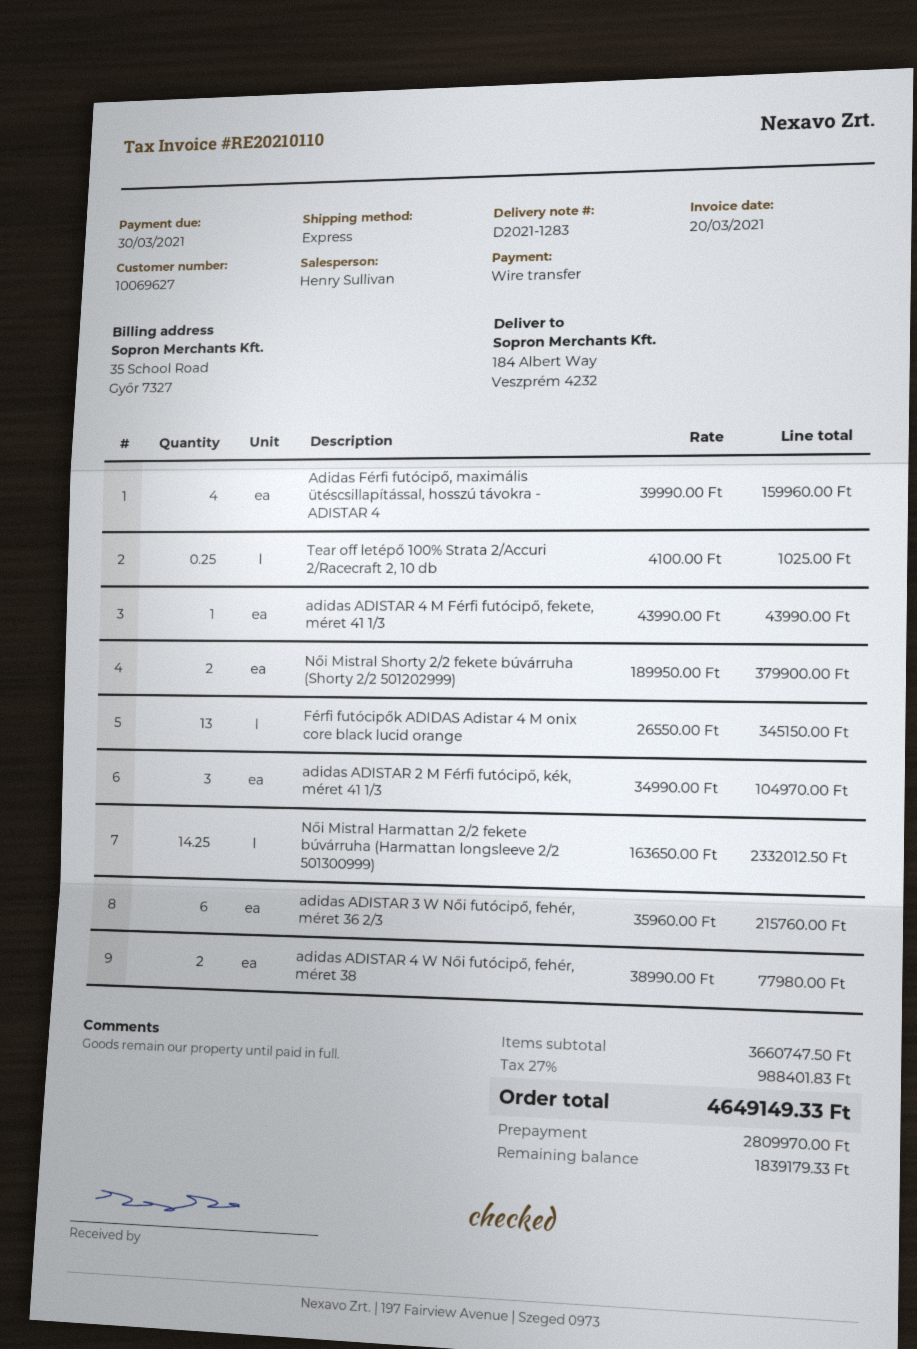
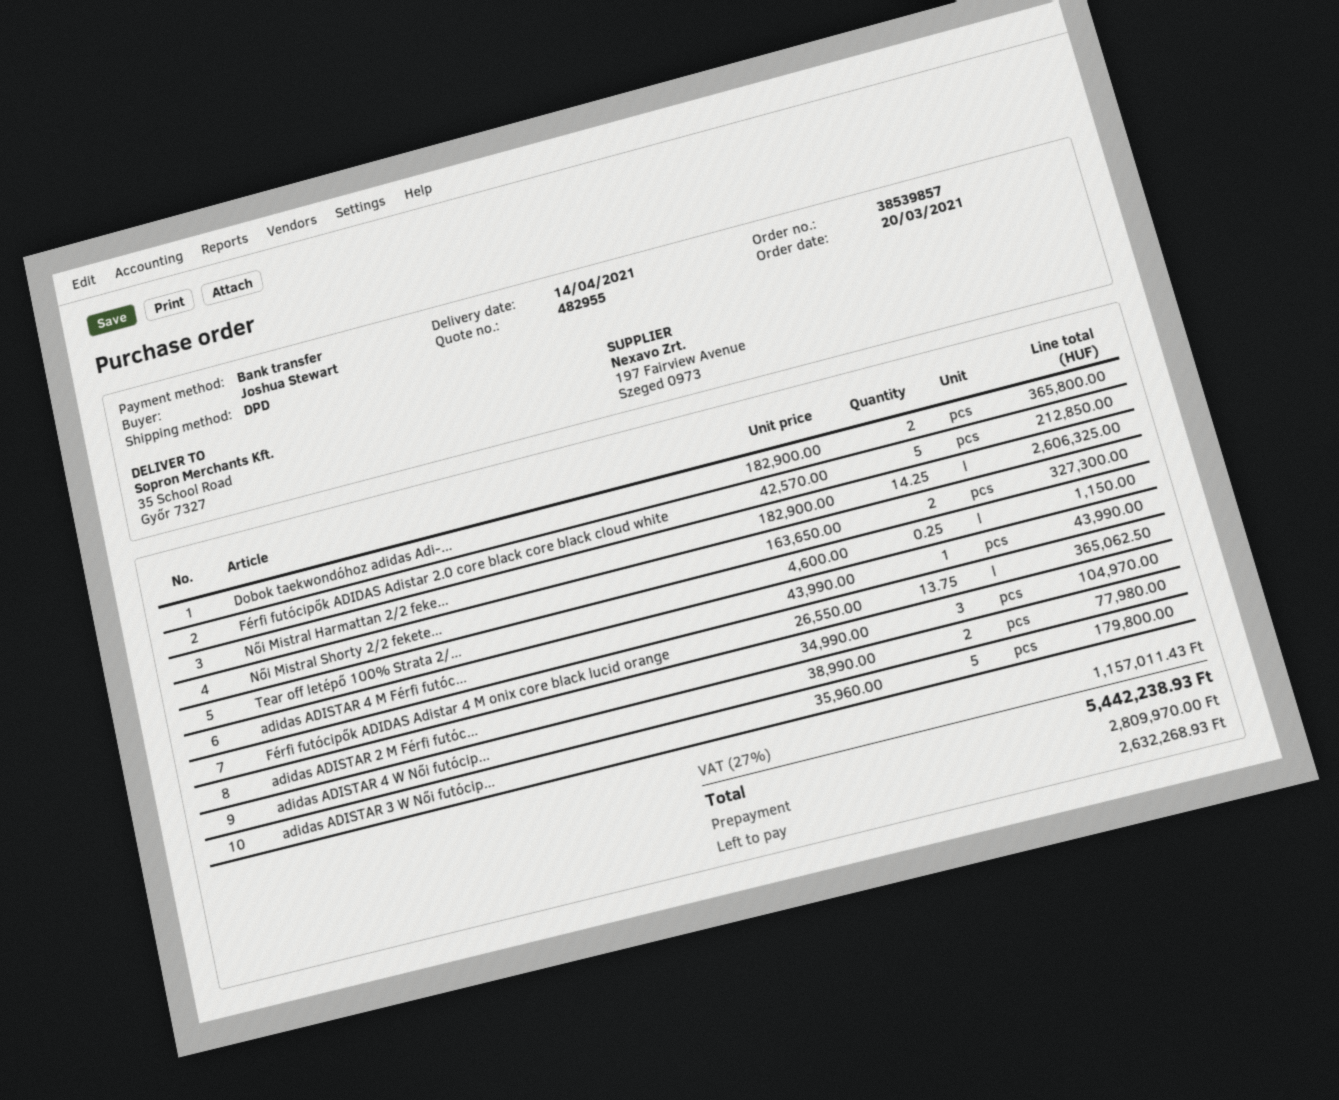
shipping method: express -> DPD
ship to: 184 Albert Way, Veszprém 4232 -> 35 School Road, Győr 7327
Adidas Férfi futócipő, maximális ütéscsillapítással, hosszú távokra - ADISTAR 4: 4 x 39990.00 = 159960.00 -> none
Tear off letépő 100% Strata 2/Accuri 2/Racecraft 2, 10 db: 0.25 x 4100.00 = 1025.00 -> 0.25 x 4600.00 = 1150.00
Női Mistral Shorty 2/2 fekete búvárruha (Shorty 2/2 501202999): 2 x 189950.00 = 379900.00 -> 2 x 163650.00 = 327300.00
Férfi futócipők ADIDAS Adistar 4 M onix core black lucid orange: 13 x 26550.00 = 345150.00 -> 13.75 x 26550.00 = 365062.50
Női Mistral Harmattan 2/2 fekete búvárruha (Harmattan longsleeve 2/2 501300999): 14.25 x 163650.00 = 2332012.50 -> 14.25 x 182900.00 = 2606325.00
adidas ADISTAR 3 W Női futócipő, fehér, méret 36 2/3: 6 x 35960.00 = 215760.00 -> 5 x 35960.00 = 179800.00
Dobok taekwondóhoz adidas Adi-...: none -> 2 x 182900.00 = 365800.00
Férfi futócipők ADIDAS Adistar 2.0 core black core black cloud white: none -> 5 x 42570.00 = 212850.00
tax: 27% = 988401.83 -> 27% = 1157011.43
total: 4649149.33 -> 5442238.93
balance: 1839179.33 -> 2632268.93

